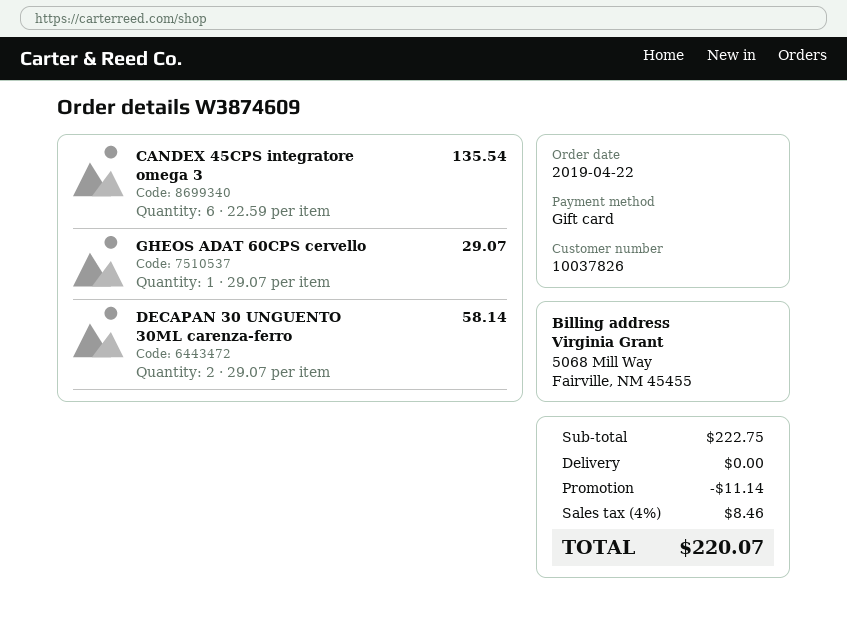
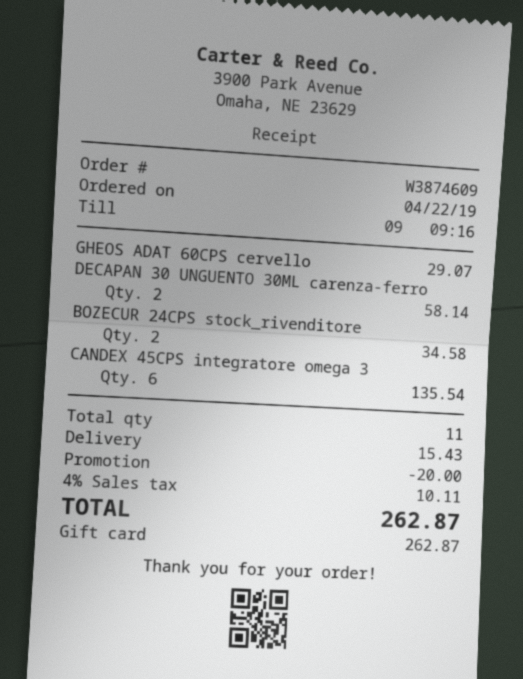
BOZECUR 24CPS stock_rivenditore: none -> 2 for 34.58
discount: 11.14 -> 20.00
shipping: 0.00 -> 15.43
tax: 4% = 8.46 -> 4% = 10.11
total: 220.07 -> 262.87

